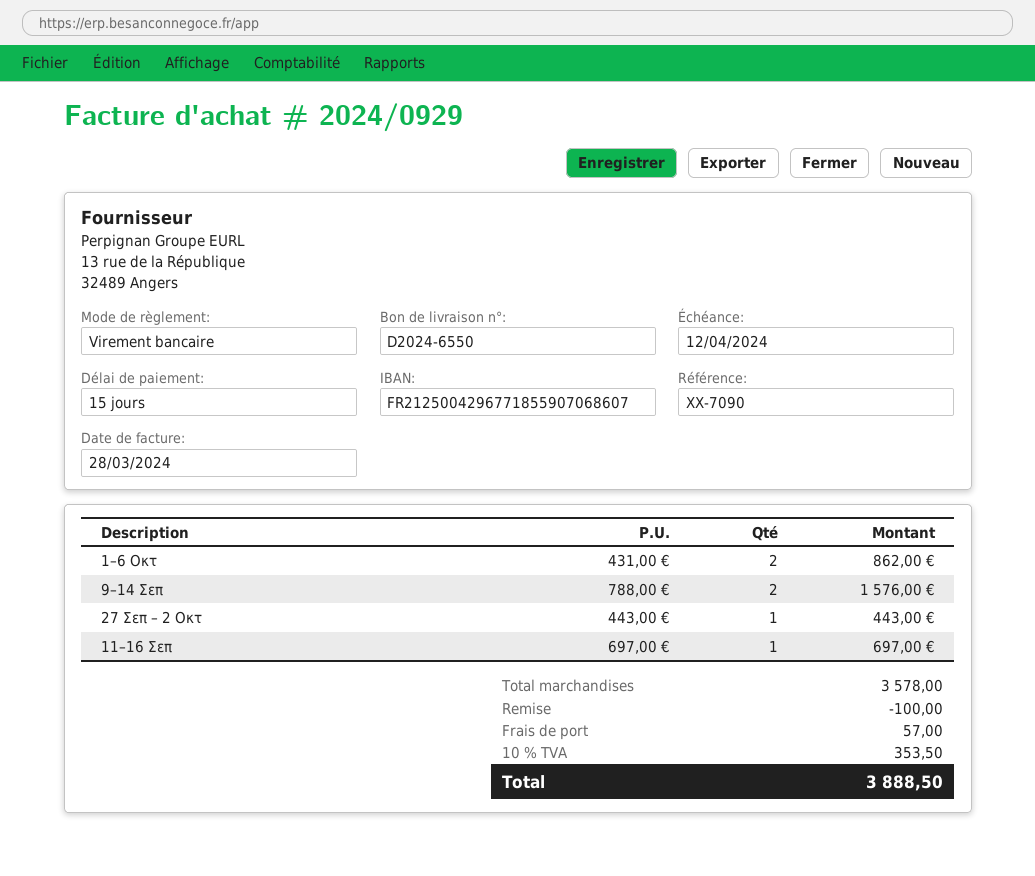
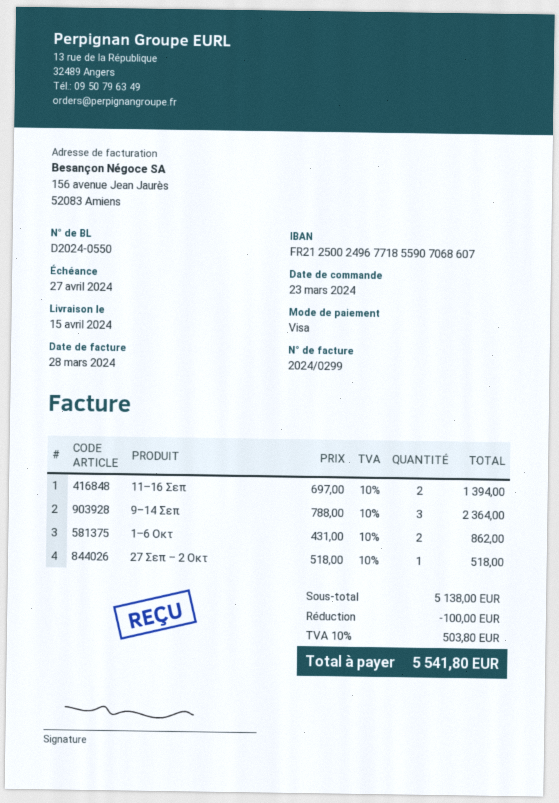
delivery note number: D2024-6550 -> D2024-0550
invoice number: 2024/0929 -> 2024/0299
due date: 2024-04-12 -> 2024-04-27
payment method: bank transfer -> Visa
bank account: FR2125004296771855907068607 -> FR2125002496771855907068607
9–14 Σεπ: 2 x 788.00 = 1576.00 -> 3 x 788.00 = 2364.00
27 Σεπ – 2 Οκτ: 1 x 443.00 = 443.00 -> 1 x 518.00 = 518.00
11–16 Σεπ: 1 x 697.00 = 697.00 -> 2 x 697.00 = 1394.00
subtotal: 3578.00 -> 5138.00
shipping: 57.00 -> none
tax: 10% = 353.50 -> 10% = 503.80
total: 3888.50 -> 5541.80

